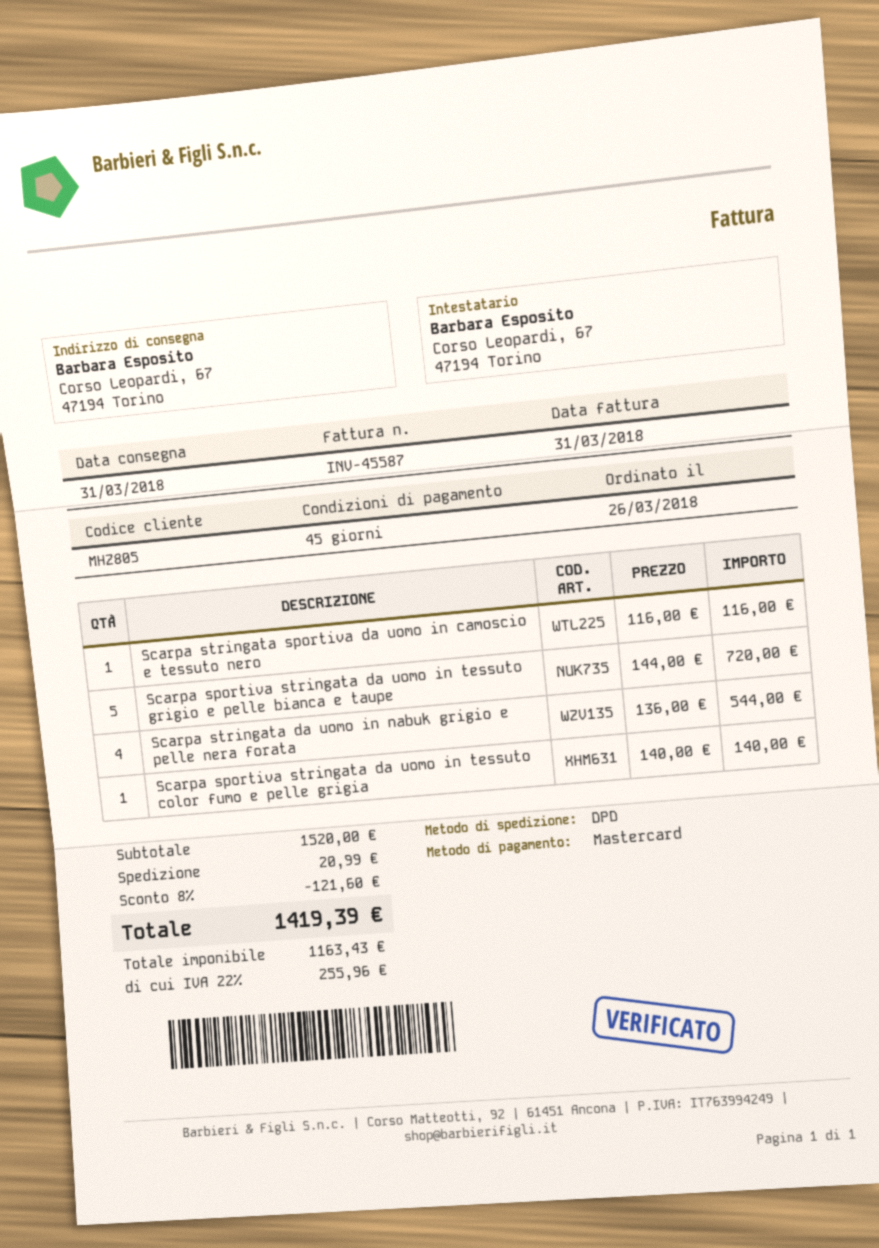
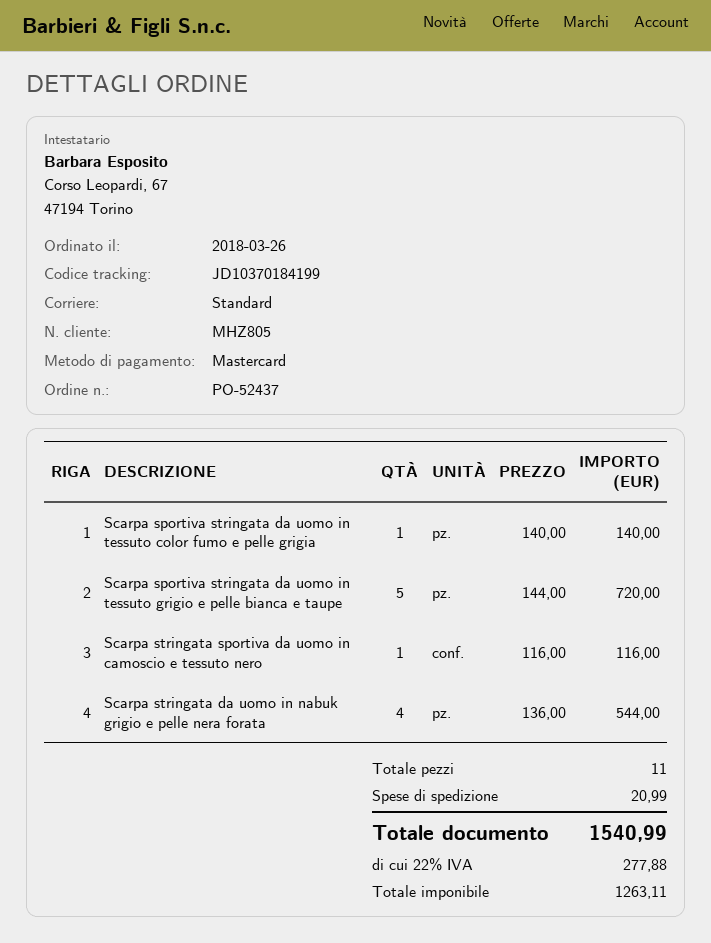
shipping method: DPD -> standard
discount: 8% = 121.60 -> none
net: 1163.43 -> 1263.11
tax: 22% = 255.96 -> 22% = 277.88
total: 1419.39 -> 1540.99

